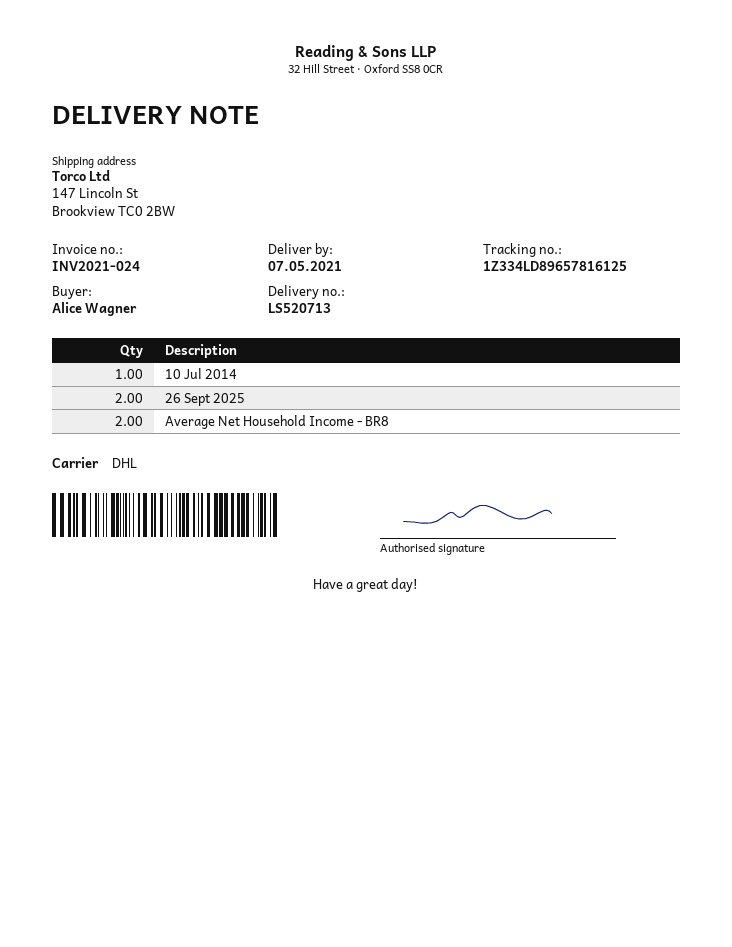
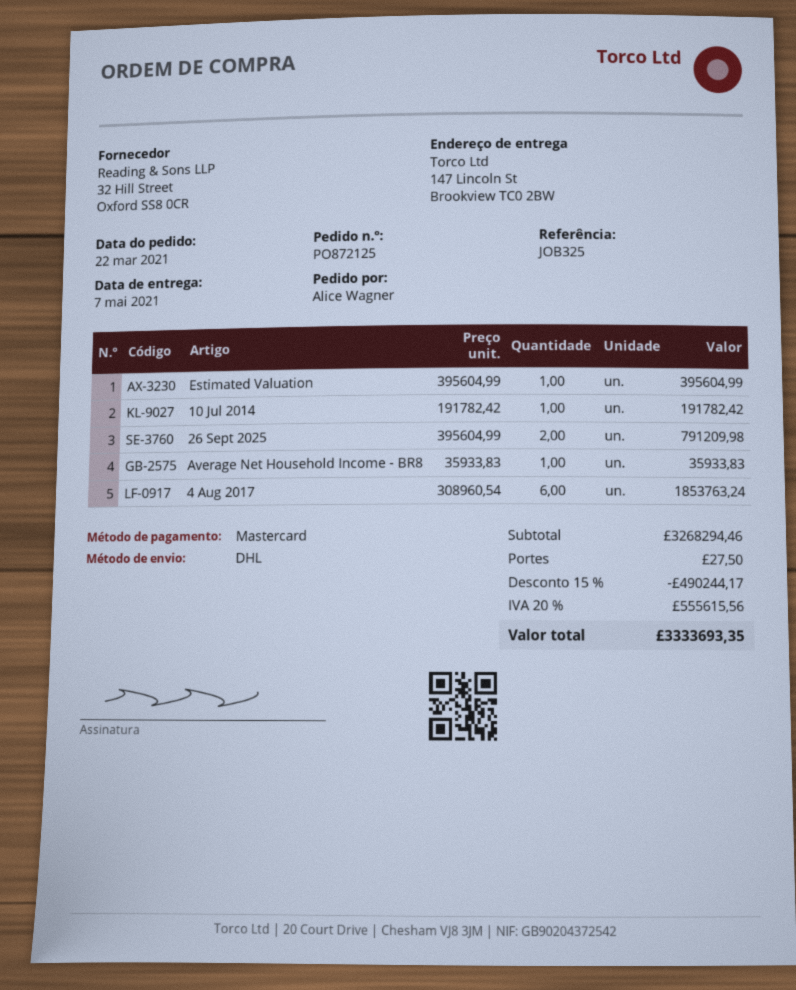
Average Net Household Income - BR8: 2 -> 1
Estimated Valuation: none -> 1
4 Aug 2017: none -> 6

